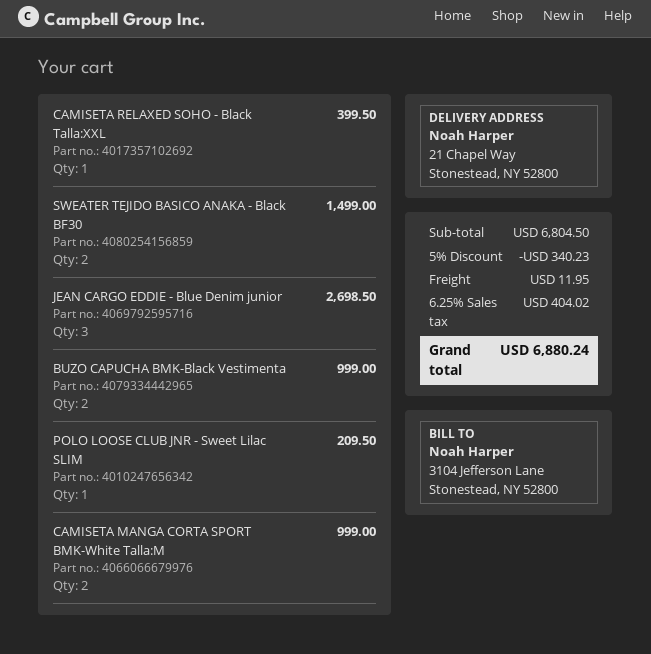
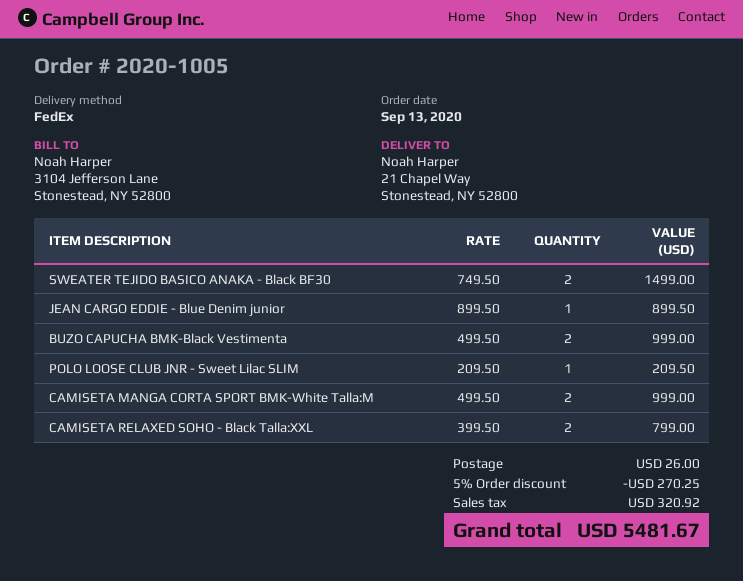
CAMISETA RELAXED SOHO - Black Talla:XXL: 1 for 399.50 -> 2 for 799.00
JEAN CARGO EDDIE - Blue Denim junior: 3 for 2698.50 -> 1 for 899.50
discount: 5% = 340.23 -> 5% = 270.25
shipping: 11.95 -> 26.00
tax: 404.02 -> 320.92
total: 6880.24 -> 5481.67

